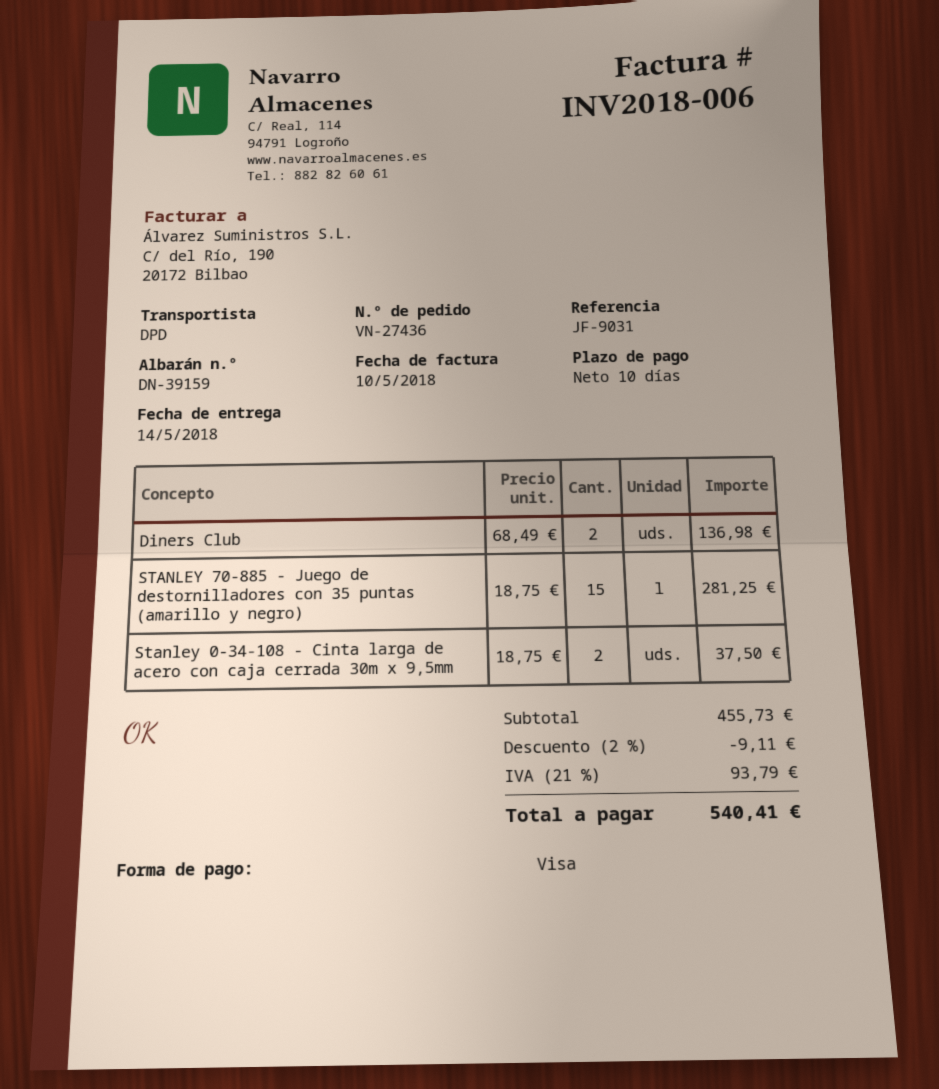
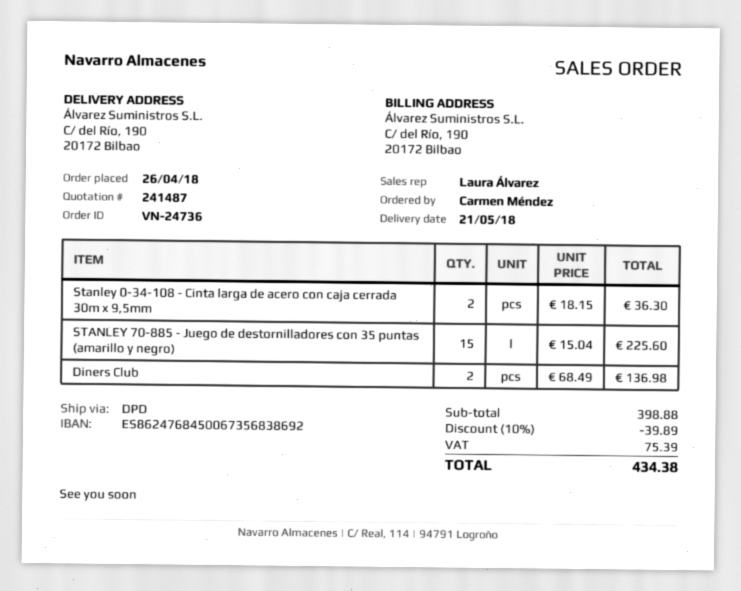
order number: VN-27436 -> VN-24736
delivery date: 2018-05-14 -> 2018-05-21
STANLEY 70-885 - Juego de destornilladores con 35 puntas (amarillo y negro): 15 x 18.75 = 281.25 -> 15 x 15.04 = 225.60
Stanley 0-34-108 - Cinta larga de acero con caja cerrada 30m x 9,5mm: 2 x 18.75 = 37.50 -> 2 x 18.15 = 36.30
subtotal: 455.73 -> 398.88
discount: 2% = 9.11 -> 10% = 39.89
tax: 93.79 -> 75.39
total: 540.41 -> 434.38

